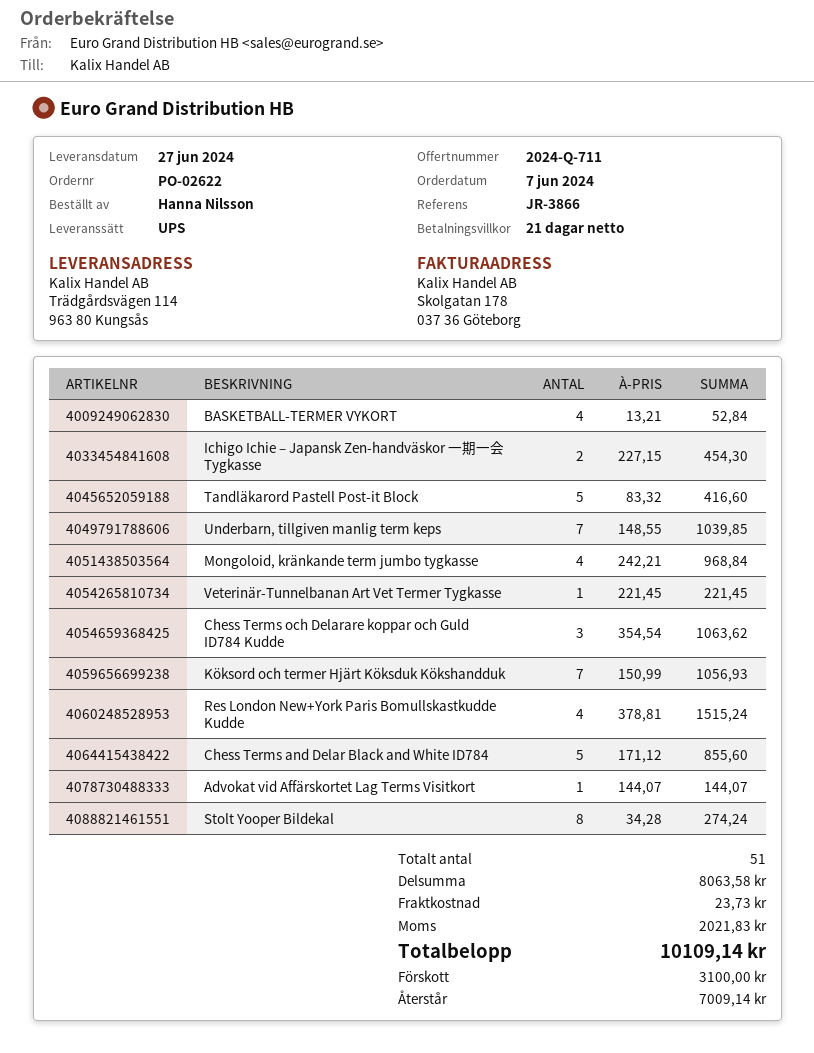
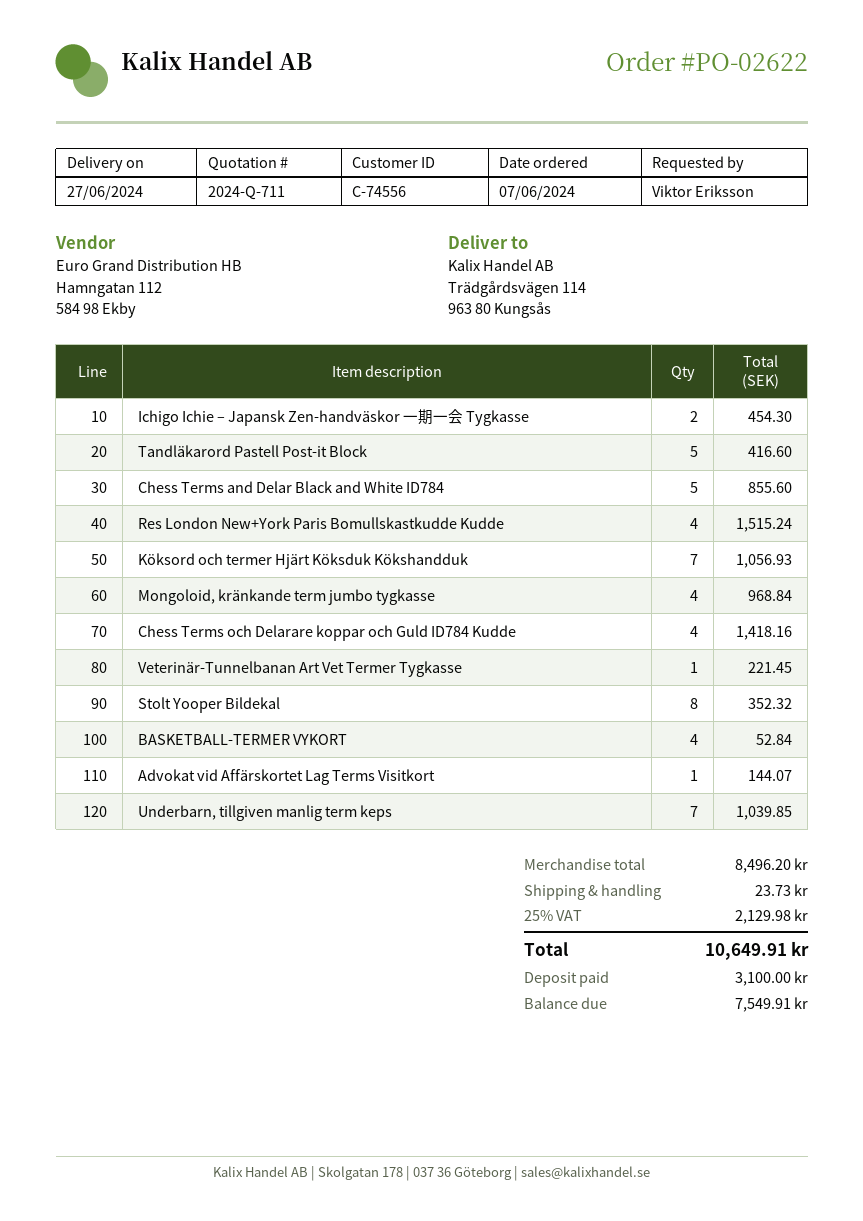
ordered by: Hanna Nilsson -> Viktor Eriksson
Chess Terms och Delarare koppar och Guld ID784 Kudde: 3 for 1063.62 -> 4 for 1418.16
Stolt Yooper Bildekal: 8 for 274.24 -> 8 for 352.32
subtotal: 8063.58 -> 8496.20
tax: 2021.83 -> 2129.98
total: 10109.14 -> 10649.91
balance: 7009.14 -> 7549.91

